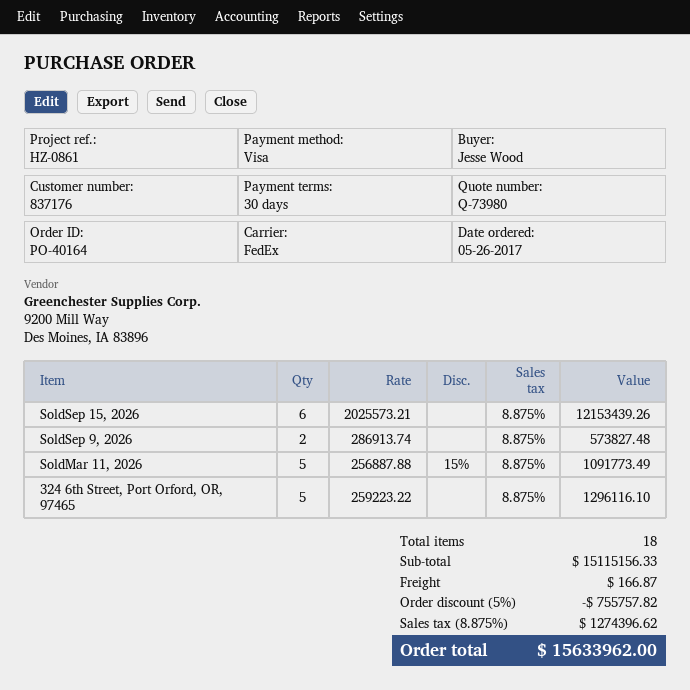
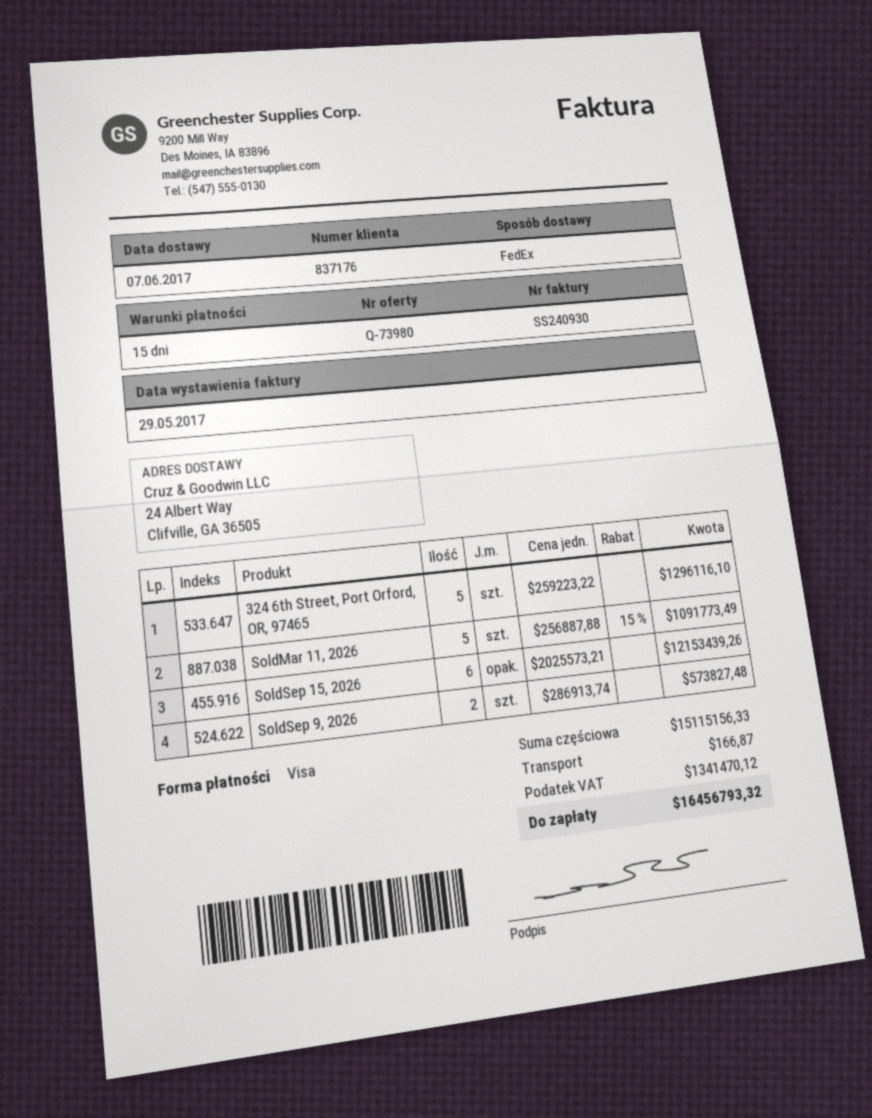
payment terms: 30 days -> 15 days
discount: 5% = 755757.82 -> none
tax: 1274396.62 -> 1341470.12
total: 15633962.00 -> 16456793.32

